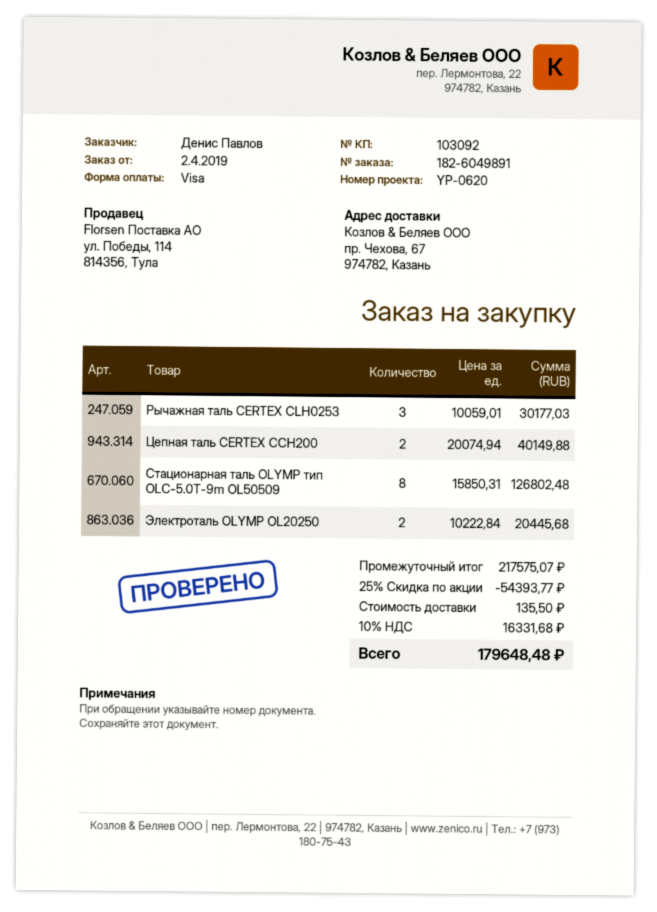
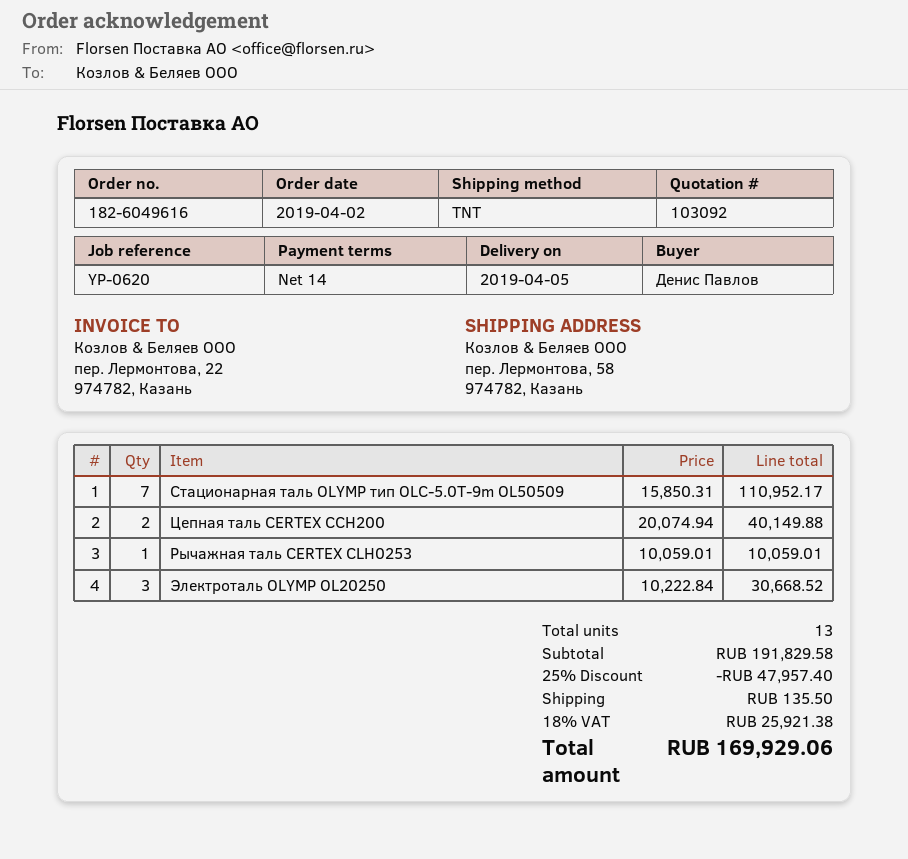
order number: 182-6049891 -> 182-6049616
ship to: пр. Чехова, 67, 974782, Казань -> пер. Лермонтова, 58, 974782, Казань
Рычажная таль CERTEX CLH0253: 3 x 10059.01 = 30177.03 -> 1 x 10059.01 = 10059.01
Стационарная таль OLYMP тип OLC-5.0T-9m OL50509: 8 x 15850.31 = 126802.48 -> 7 x 15850.31 = 110952.17
Электроталь OLYMP OL20250: 2 x 10222.84 = 20445.68 -> 3 x 10222.84 = 30668.52
subtotal: 217575.07 -> 191829.58
discount: 25% = 54393.77 -> 25% = 47957.40
tax: 10% = 16331.68 -> 18% = 25921.38
total: 179648.48 -> 169929.06

